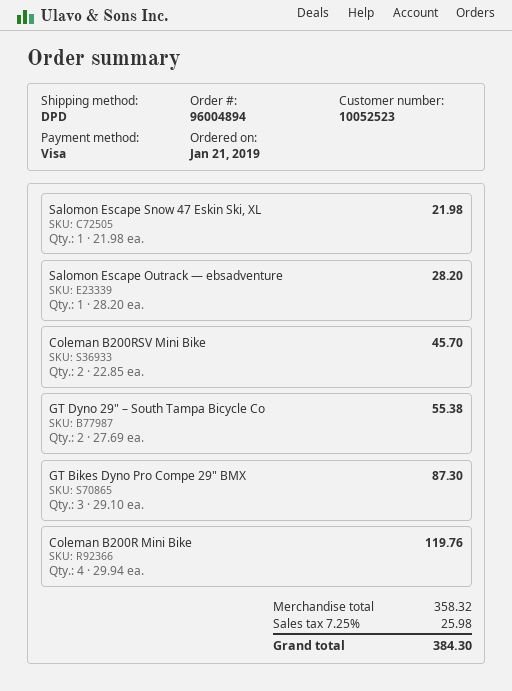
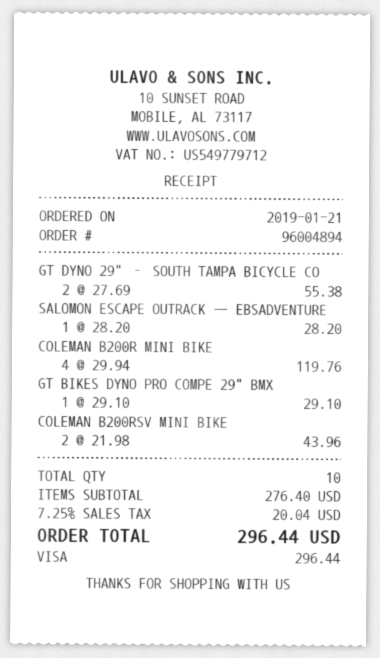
Salomon Escape Snow 47 Eskin Ski, XL: 1 x 21.98 = 21.98 -> none
Coleman B200RSV Mini Bike: 2 x 22.85 = 45.70 -> 2 x 21.98 = 43.96
GT Bikes Dyno Pro Compe 29" BMX: 3 x 29.10 = 87.30 -> 1 x 29.10 = 29.10
subtotal: 358.32 -> 276.40
tax: 7.25% = 25.98 -> 7.25% = 20.04
total: 384.30 -> 296.44

